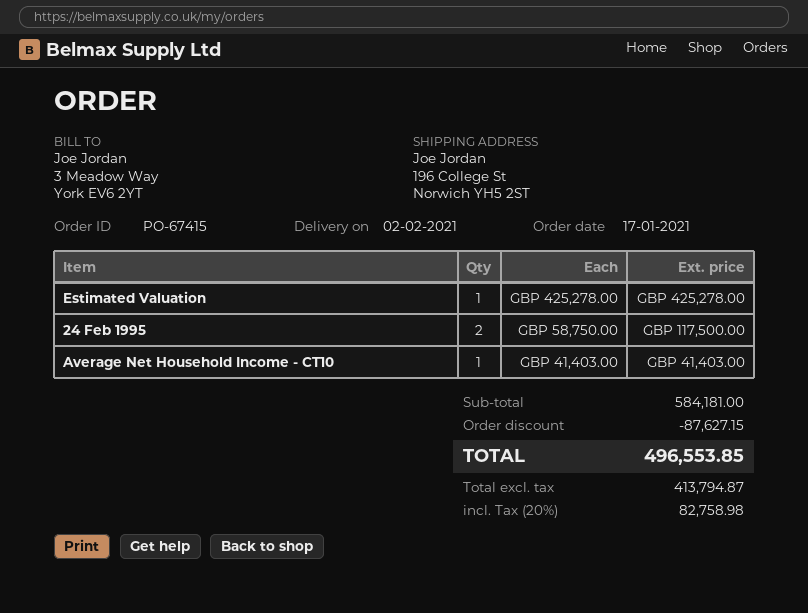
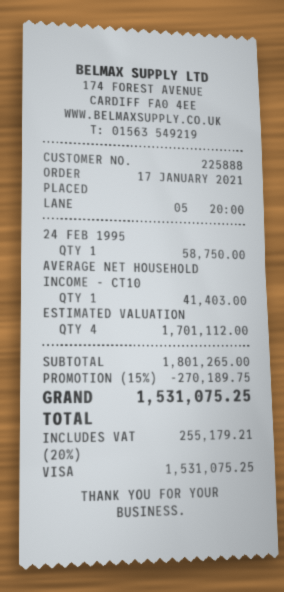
Estimated Valuation: 1 for 425278.00 -> 4 for 1701112.00
24 Feb 1995: 2 for 117500.00 -> 1 for 58750.00
subtotal: 584181.00 -> 1801265.00
discount: 87627.15 -> 270189.75
tax: 20% = 82758.98 -> 20% = 255179.21
total: 496553.85 -> 1531075.25

